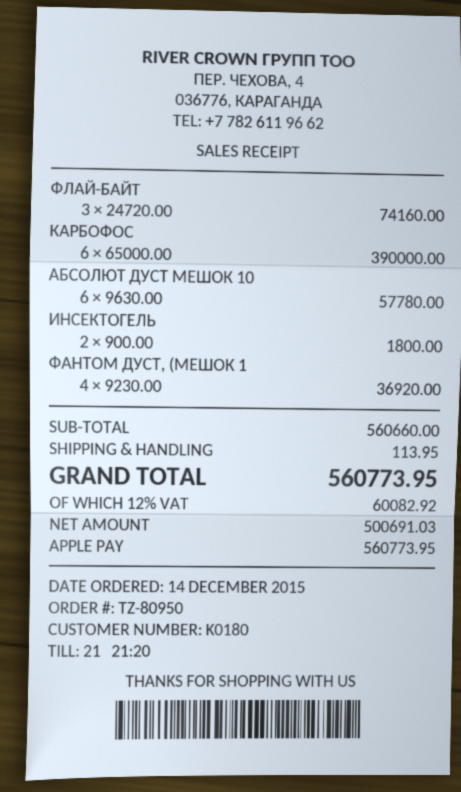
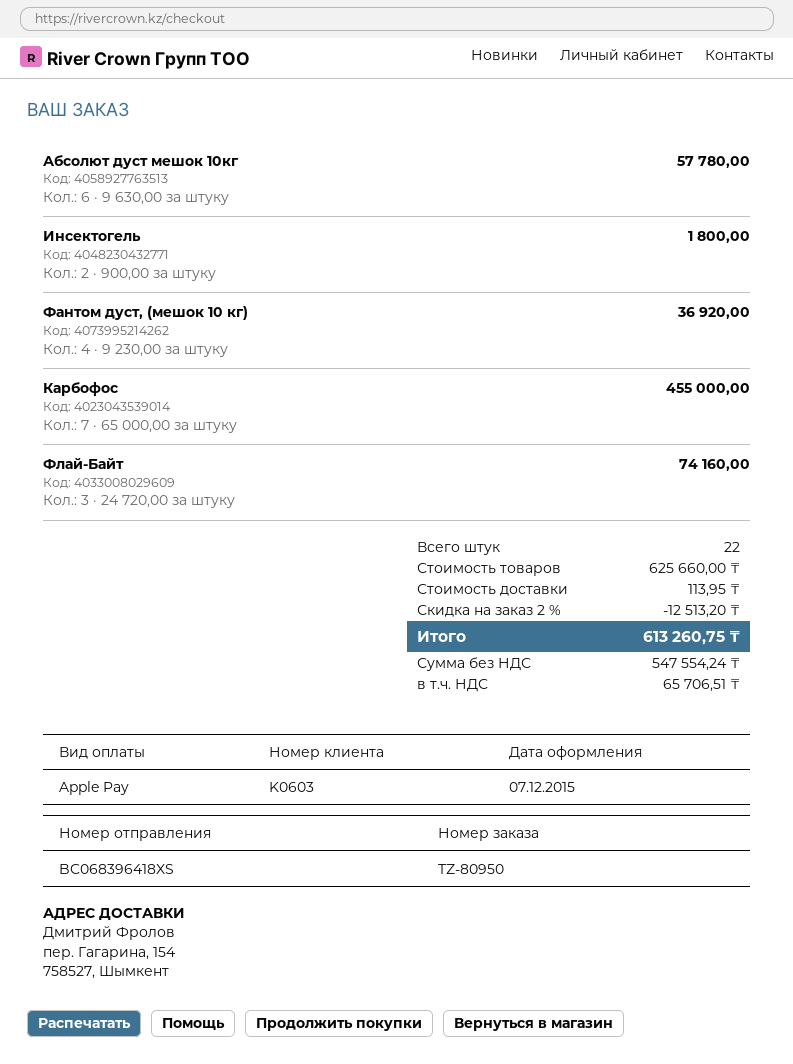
order date: 2015-12-14 -> 2015-12-07
customer number: K0180 -> K0603
КАРБОФОС: 6 x 65000.00 = 390000.00 -> 7 x 65000.00 = 455000.00
subtotal: 560660.00 -> 625660.00
discount: none -> 2% = 12513.20
net: 500691.03 -> 547554.24
tax: 60082.92 -> 65706.51
total: 560773.95 -> 613260.75

